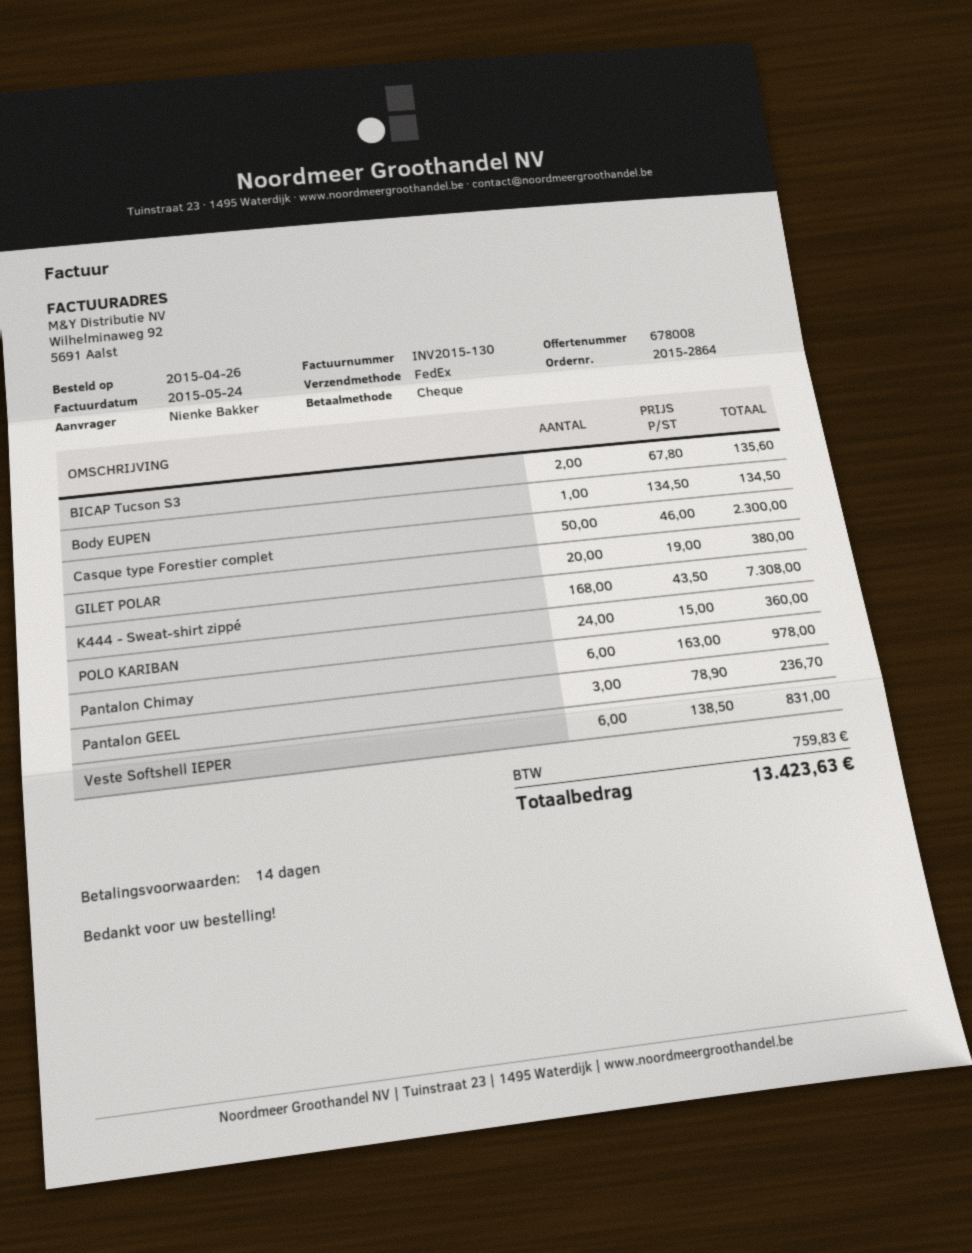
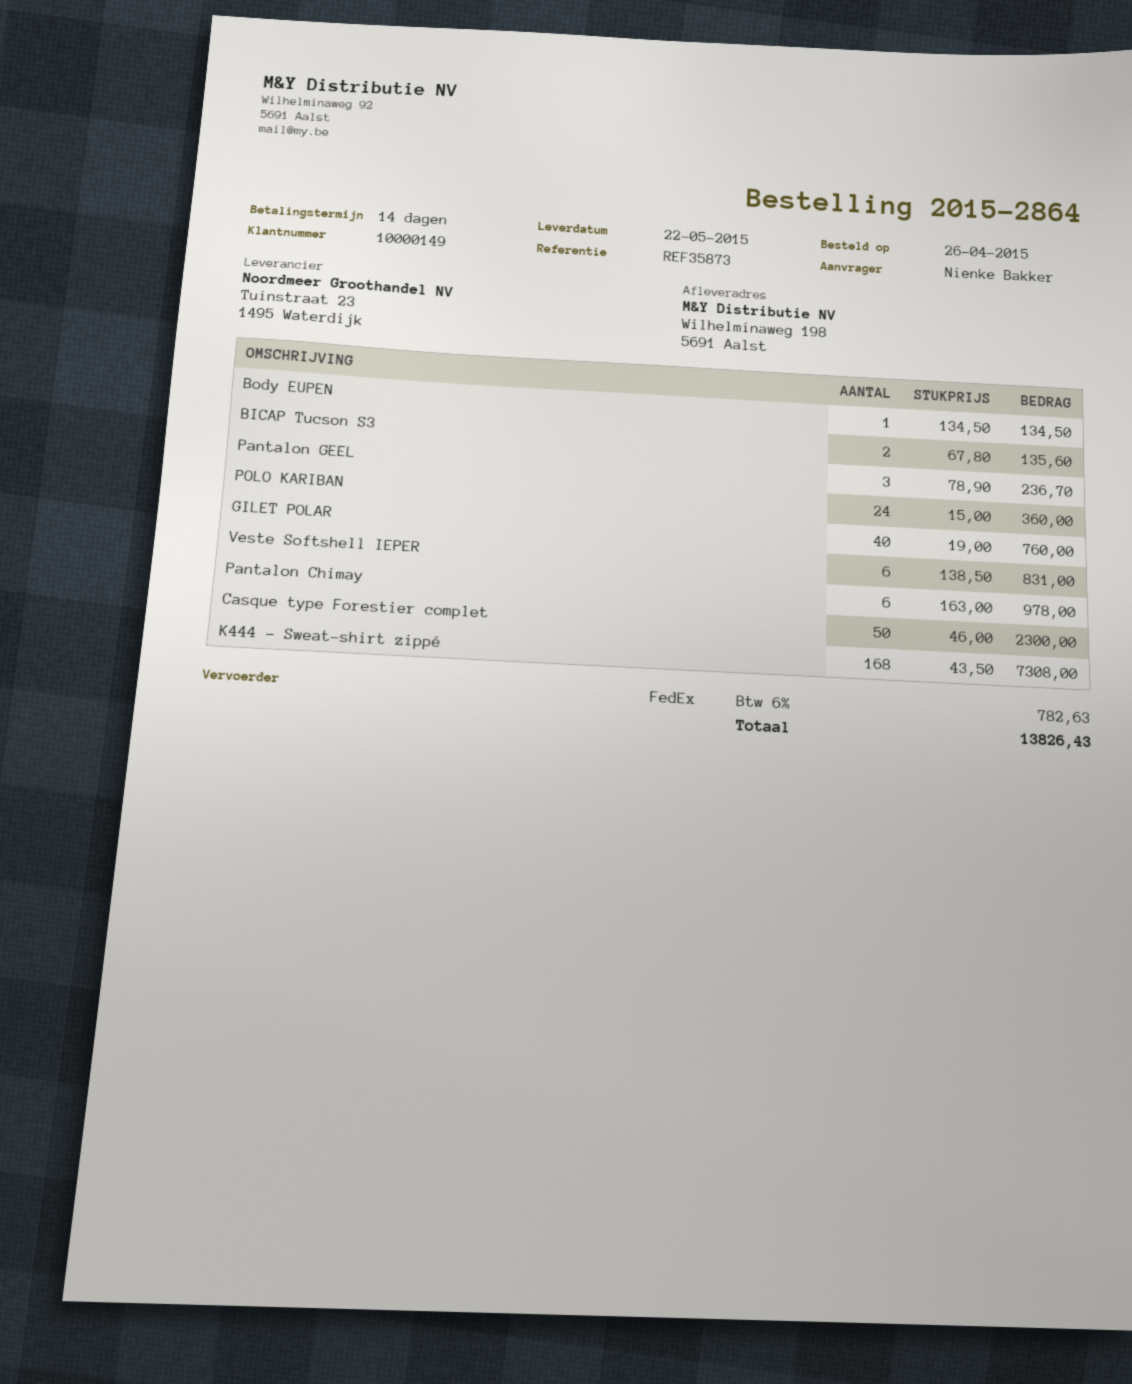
GILET POLAR: 20 x 19.00 = 380.00 -> 40 x 19.00 = 760.00
tax: 759.83 -> 782.63
total: 13423.63 -> 13826.43

